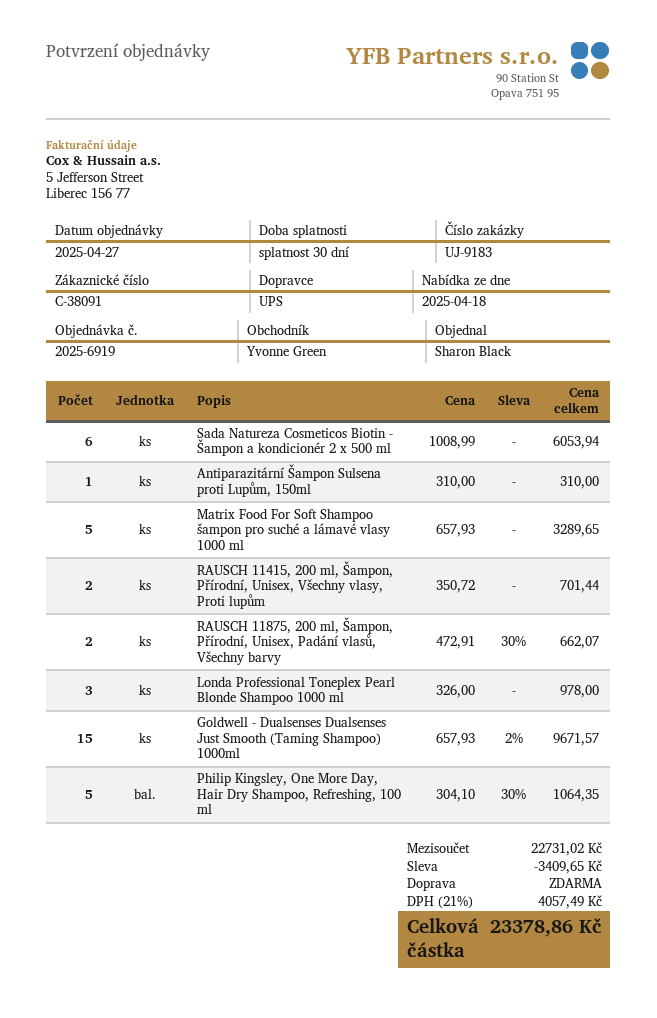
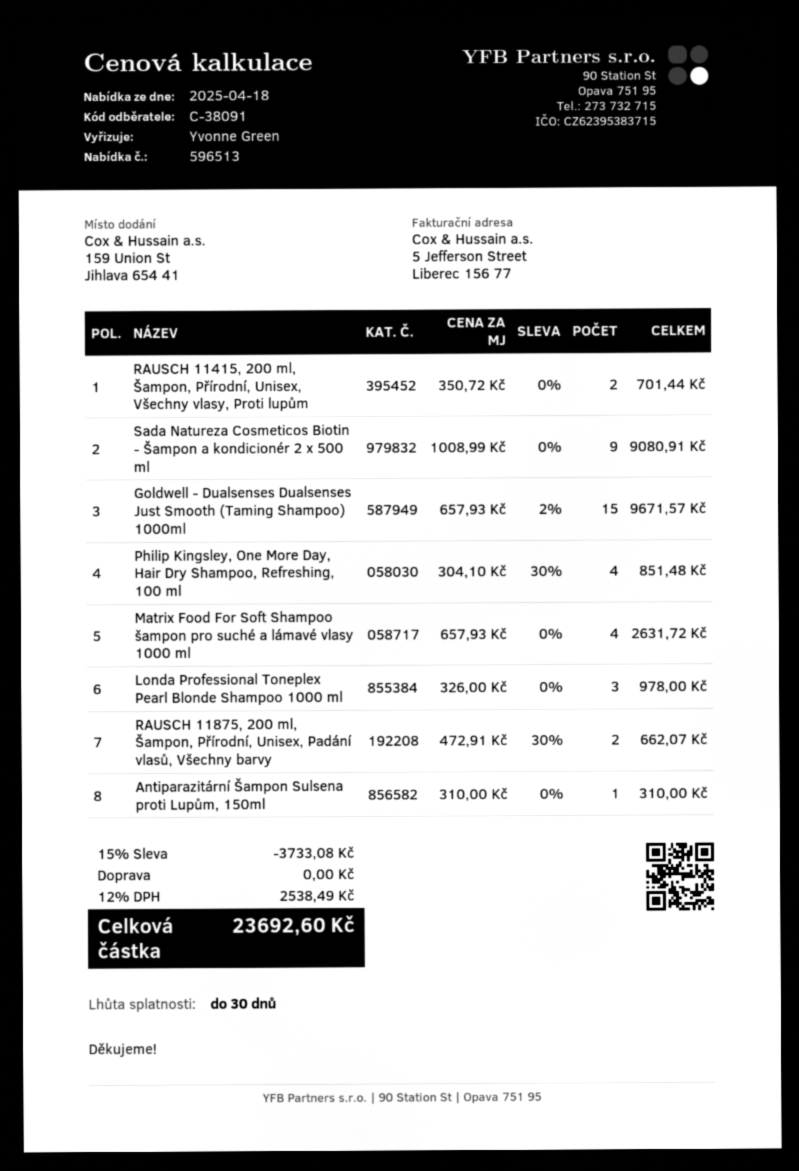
Sada Natureza Cosmeticos Biotin - Šampon a kondicionér 2 x 500 ml: 6 x 1008.99 = 6053.94 -> 9 x 1008.99 = 9080.91
Matrix Food For Soft Shampoo šampon pro suché a lámavé vlasy 1000 ml: 5 x 657.93 = 3289.65 -> 4 x 657.93 = 2631.72
Philip Kingsley, One More Day, Hair Dry Shampoo, Refreshing, 100 ml: 5 x 304.10 - 30% = 1064.35 -> 4 x 304.10 - 30% = 851.48
discount: 3409.65 -> 3733.08
tax: 21% = 4057.49 -> 12% = 2538.49
total: 23378.86 -> 23692.60

